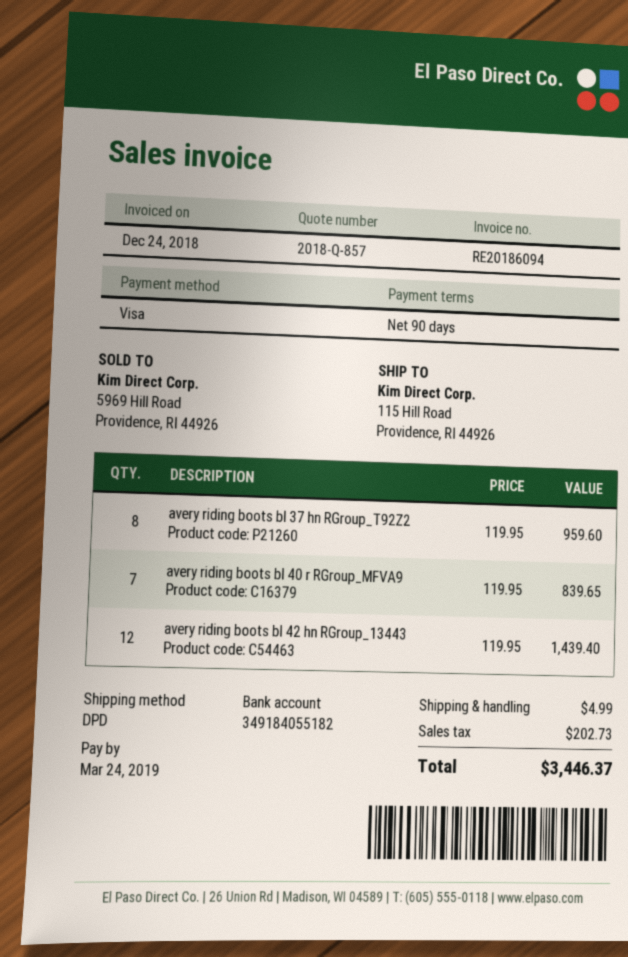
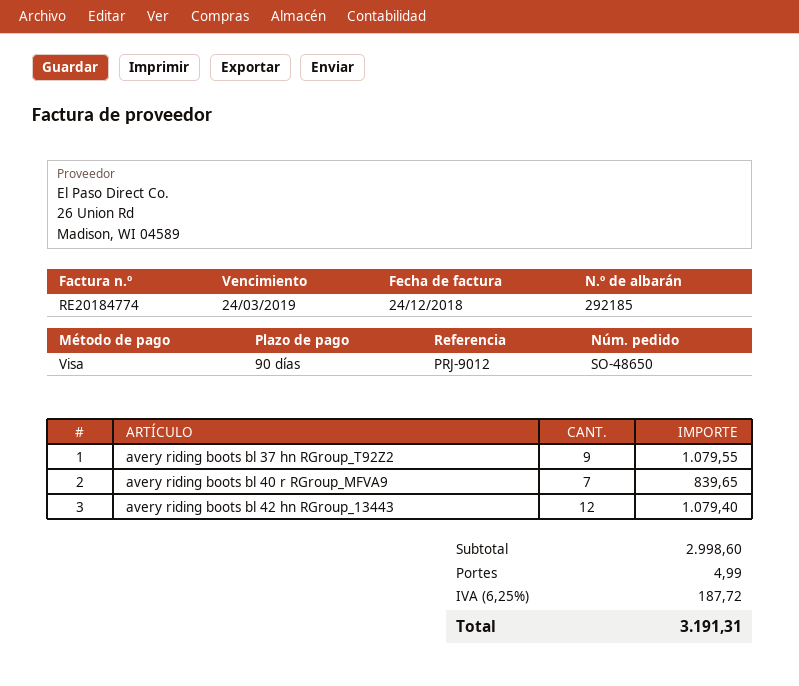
invoice number: RE20186094 -> RE20184774
avery riding boots bl 37 hn RGroup_T92Z2: 8 for 959.60 -> 9 for 1079.55
avery riding boots bl 42 hn RGroup_13443: 12 for 1439.40 -> 12 for 1079.40
tax: 202.73 -> 187.72
total: 3446.37 -> 3191.31

